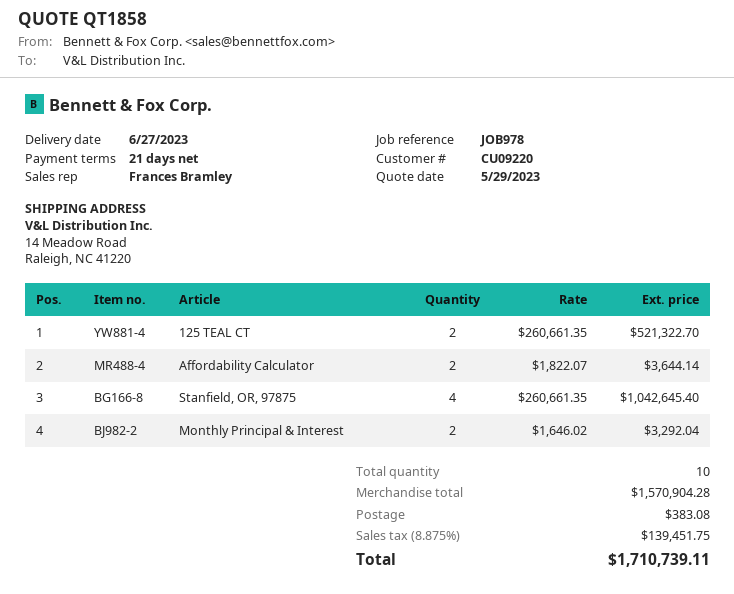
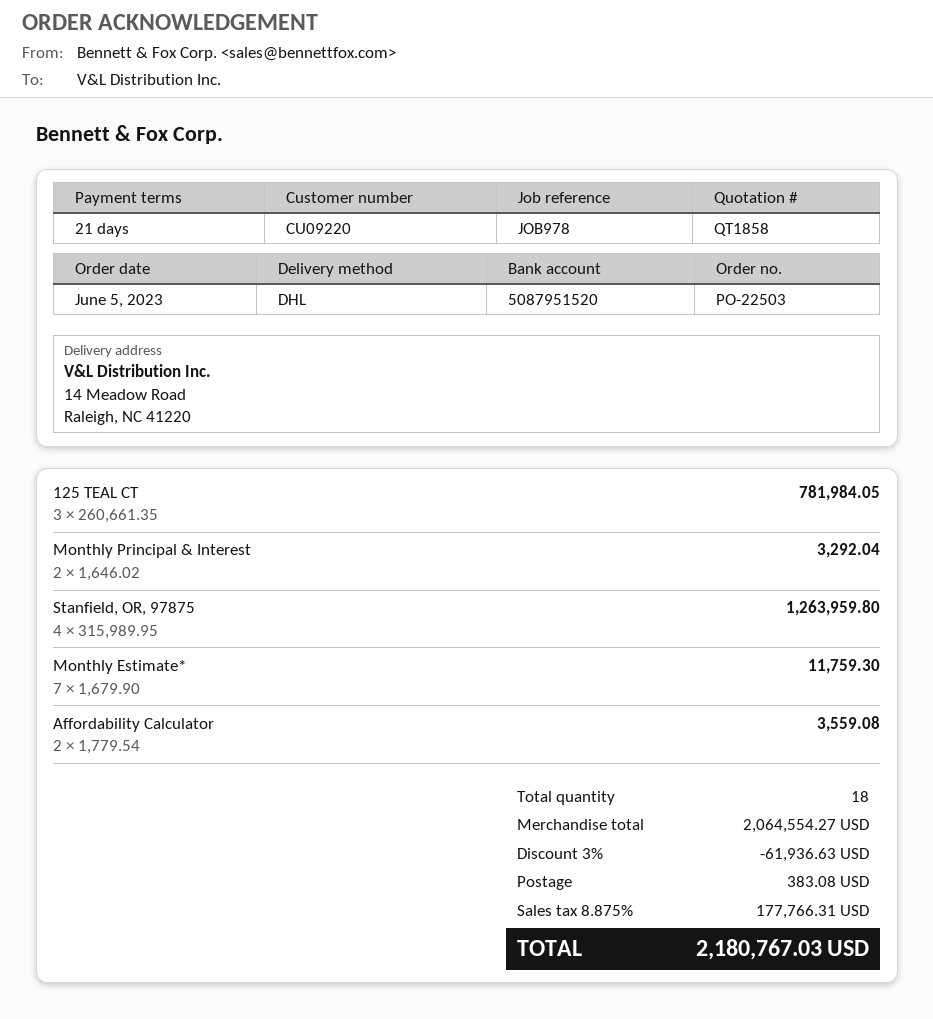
125 TEAL CT: 2 x 260661.35 = 521322.70 -> 3 x 260661.35 = 781984.05
Affordability Calculator: 2 x 1822.07 = 3644.14 -> 2 x 1779.54 = 3559.08
Stanfield, OR, 97875: 4 x 260661.35 = 1042645.40 -> 4 x 315989.95 = 1263959.80
Monthly Estimate*: none -> 7 x 1679.90 = 11759.30
total quantity: 10 -> 18
subtotal: 1570904.28 -> 2064554.27
discount: none -> 3% = 61936.63
tax: 8.875% = 139451.75 -> 8.875% = 177766.31
total: 1710739.11 -> 2180767.03

